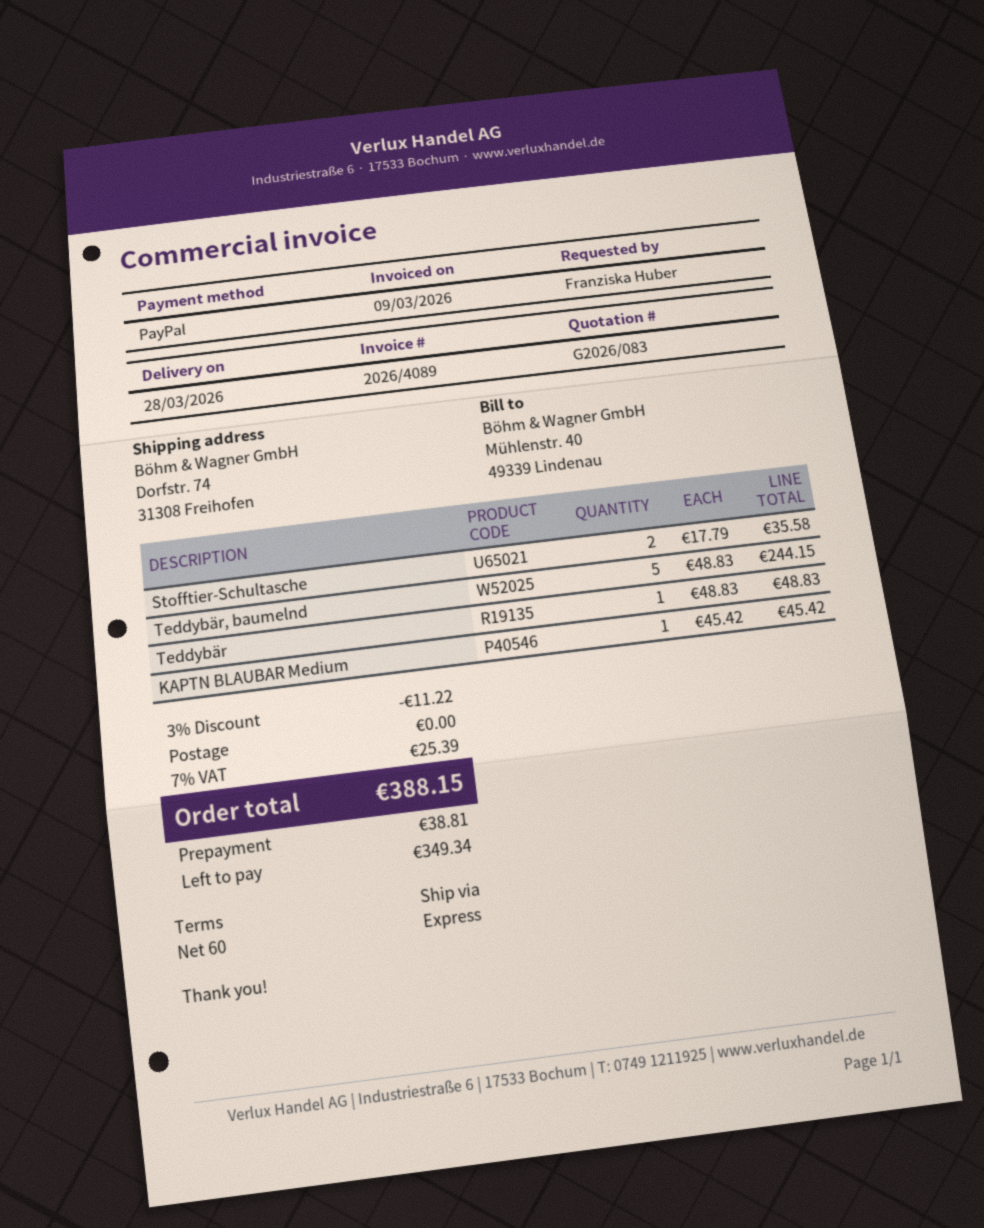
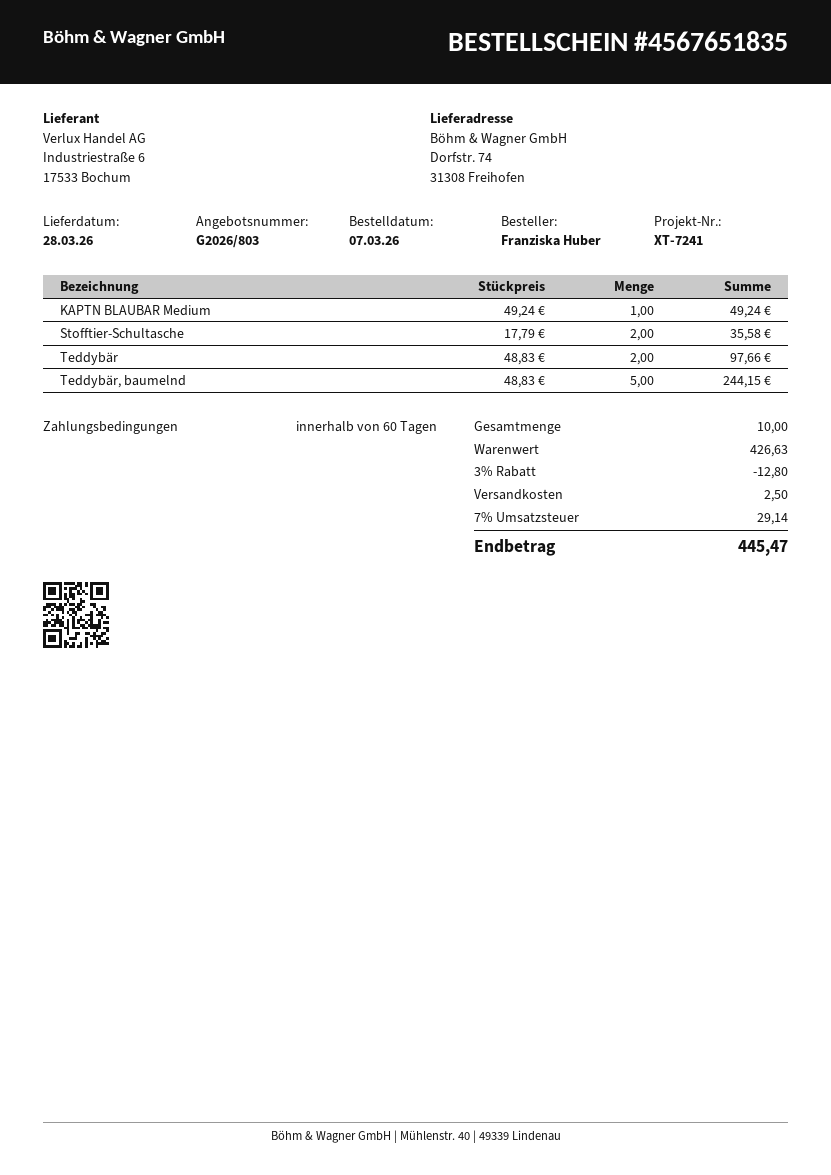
quote number: G2026/083 -> G2026/803
Teddybär: 1 x 48.83 = 48.83 -> 2 x 48.83 = 97.66
KAPTN BLAUBAR Medium: 1 x 45.42 = 45.42 -> 1 x 49.24 = 49.24
discount: 3% = 11.22 -> 3% = 12.80
shipping: 0.00 -> 2.50
tax: 7% = 25.39 -> 7% = 29.14
total: 388.15 -> 445.47

